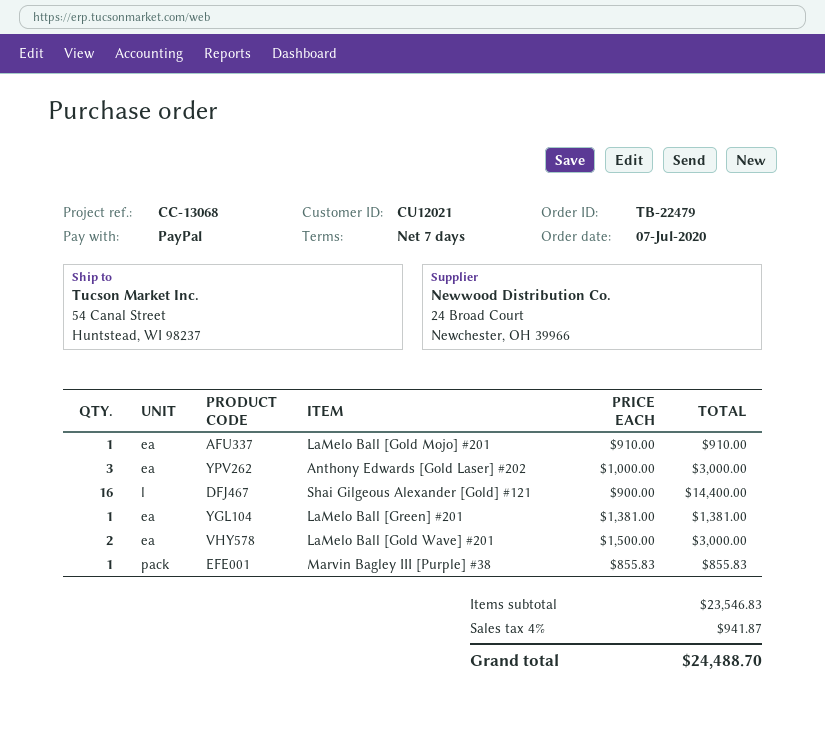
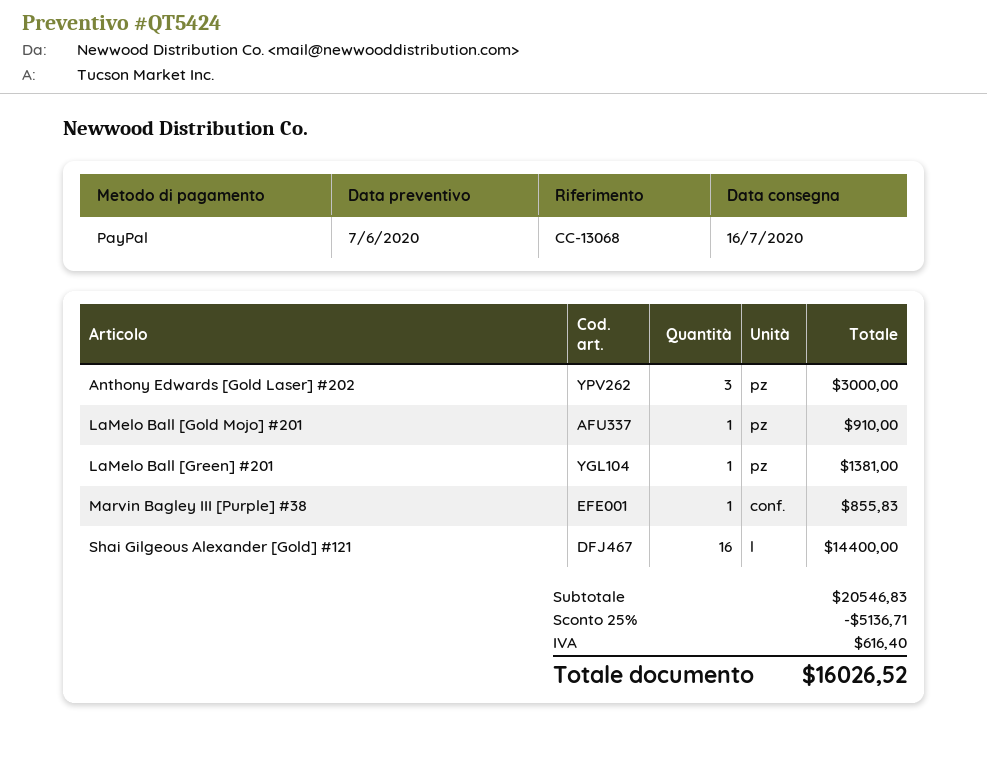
LaMelo Ball [Gold Wave] #201: 2 for 3000.00 -> none
subtotal: 23546.83 -> 20546.83
discount: none -> 25% = 5136.71
tax: 941.87 -> 616.40
total: 24488.70 -> 16026.52

